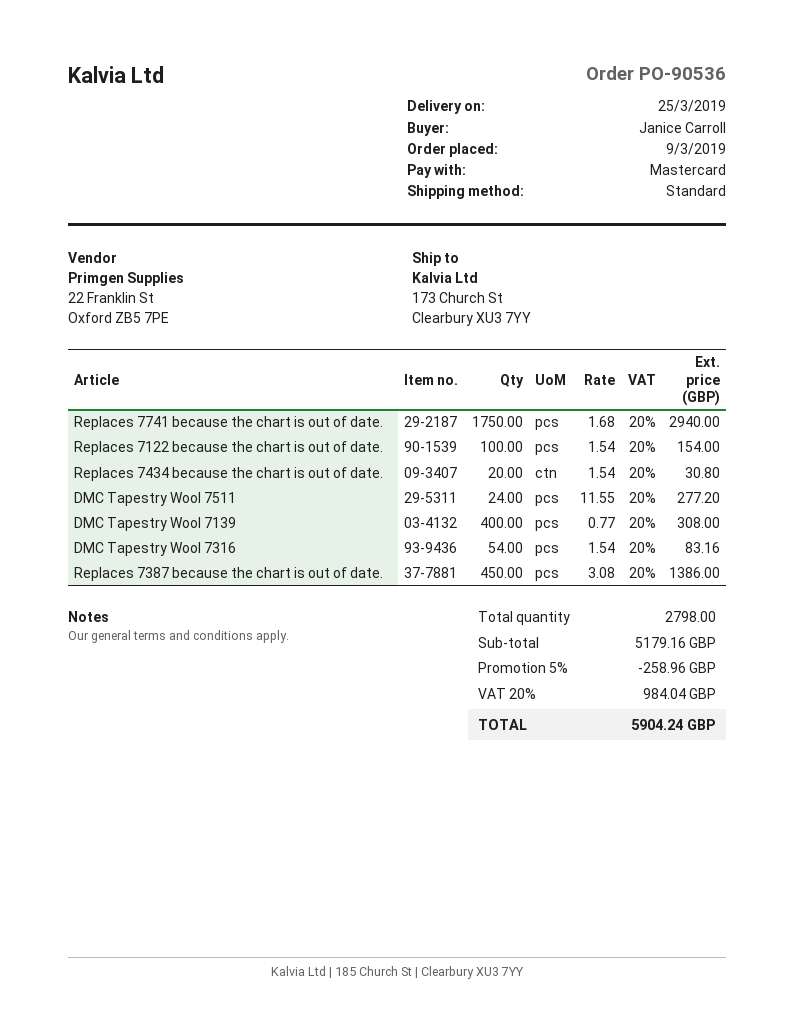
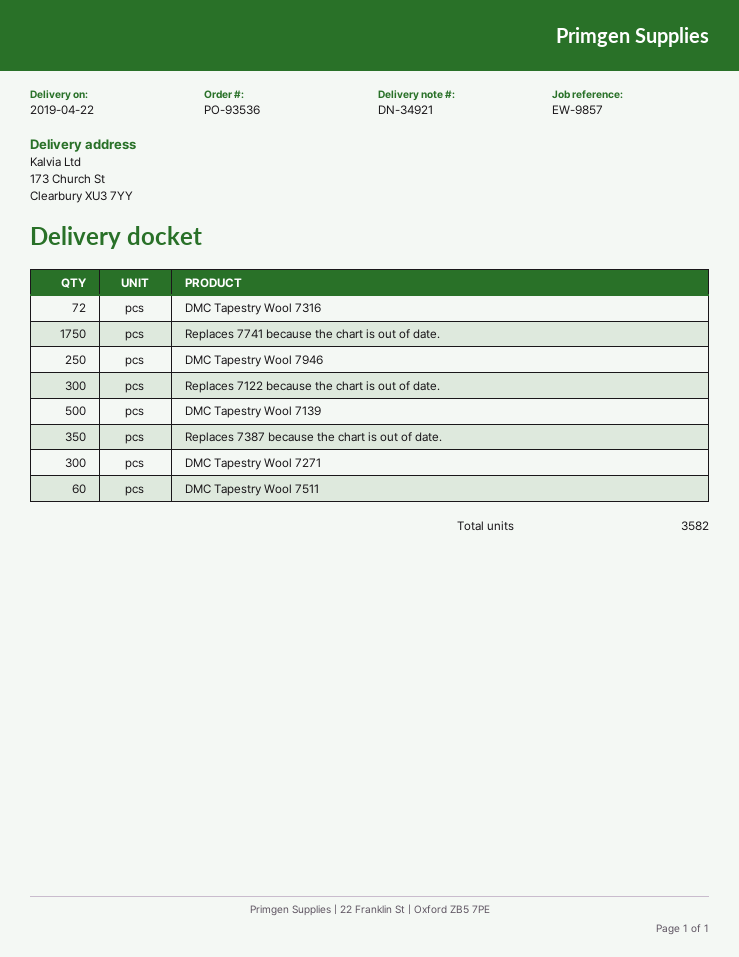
order number: PO-90536 -> PO-93536
delivery date: 2019-03-25 -> 2019-04-22
Replaces 7122 because the chart is out of date.: 100 -> 300
Replaces 7434 because the chart is out of date.: 20 -> none
DMC Tapestry Wool 7511: 24 -> 60
DMC Tapestry Wool 7139: 400 -> 500
DMC Tapestry Wool 7316: 54 -> 72
Replaces 7387 because the chart is out of date.: 450 -> 350
DMC Tapestry Wool 7946: none -> 250
DMC Tapestry Wool 7271: none -> 300
total quantity: 2798 -> 3582

